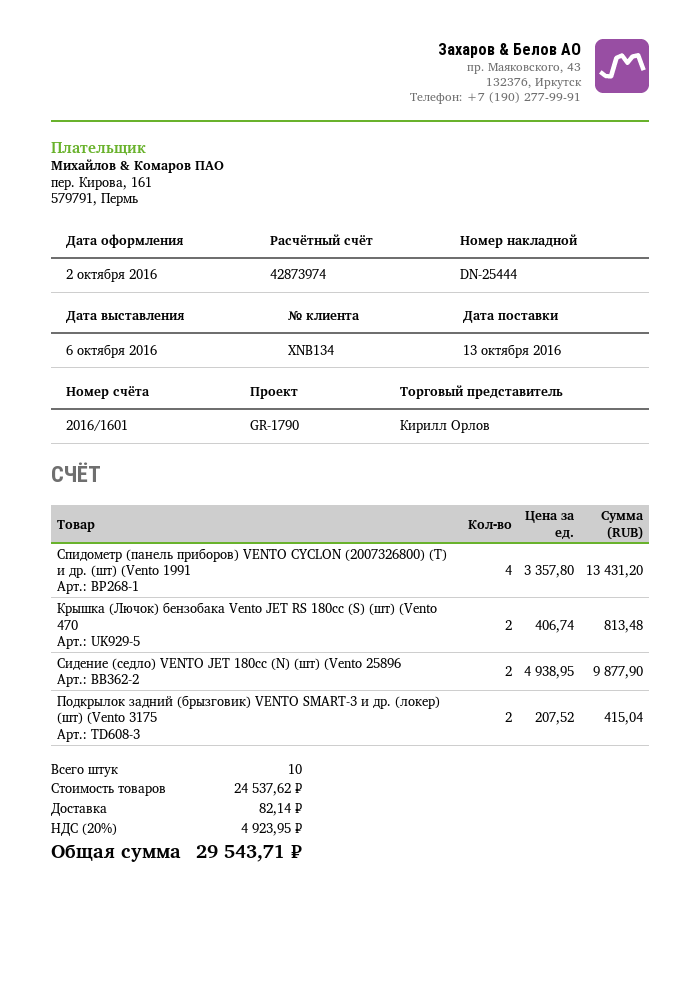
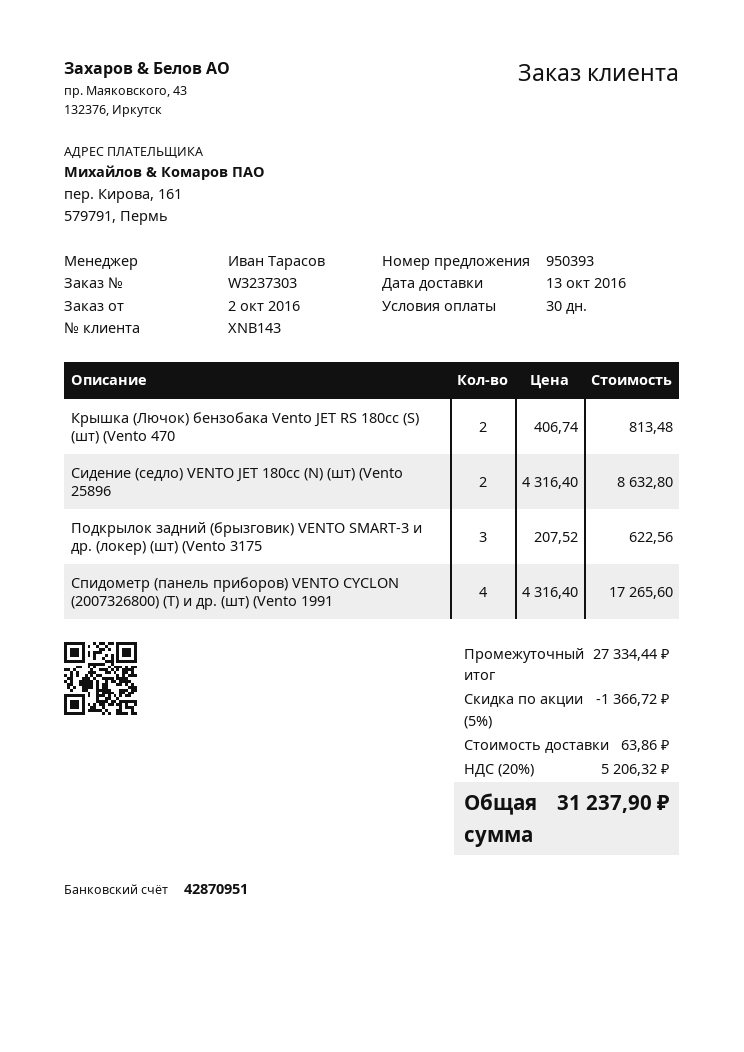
customer number: XNB134 -> XNB143
sales rep: Кирилл Орлов -> Иван Тарасов
bank account: 42873974 -> 42870951
Спидометр (панель приборов) VENTO CYCLON (2007326800) (T) и др. (шт) (Vento 1991: 4 x 3357.80 = 13431.20 -> 4 x 4316.40 = 17265.60
Сидение (седло) VENTO JET 180cc (N) (шт) (Vento 25896: 2 x 4938.95 = 9877.90 -> 2 x 4316.40 = 8632.80
Подкрылок задний (брызговик) VENTO SMART-3 и др. (локер) (шт) (Vento 3175: 2 x 207.52 = 415.04 -> 3 x 207.52 = 622.56
subtotal: 24537.62 -> 27334.44
discount: none -> 5% = 1366.72
shipping: 82.14 -> 63.86
tax: 20% = 4923.95 -> 20% = 5206.32
total: 29543.71 -> 31237.90

